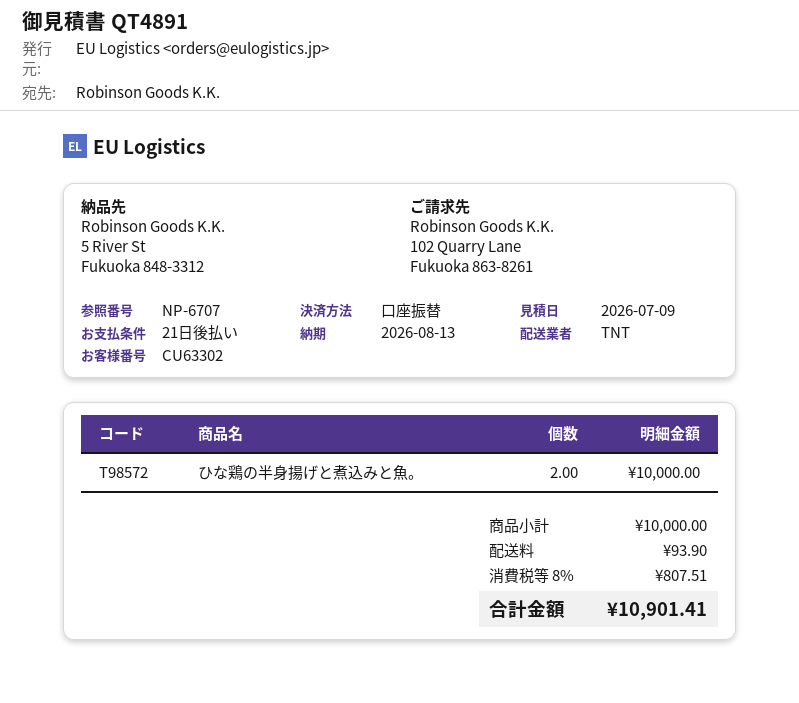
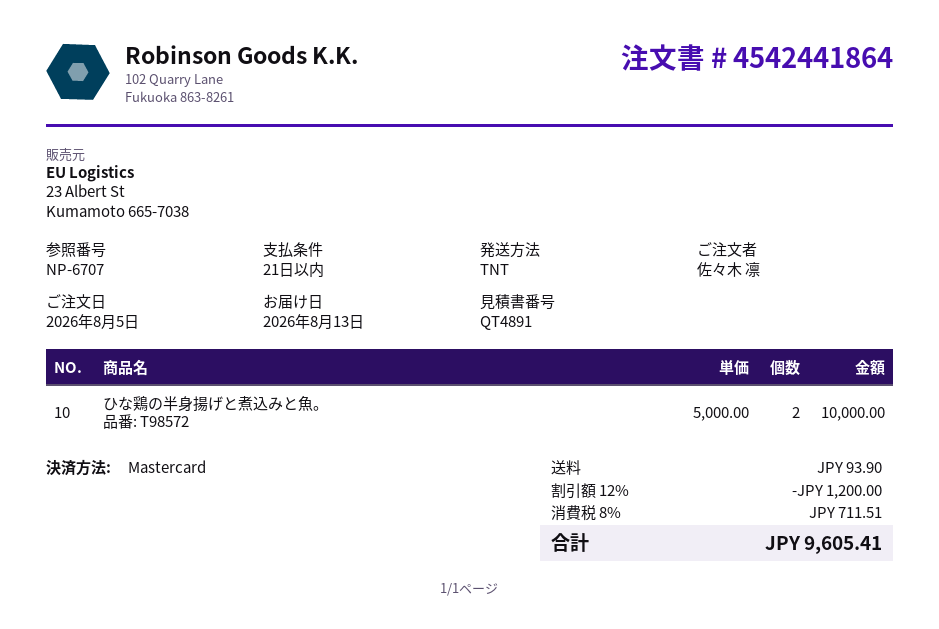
payment method: direct debit -> Mastercard
discount: none -> 12% = 1200.00
tax: 8% = 807.51 -> 8% = 711.51
total: 10901.41 -> 9605.41

